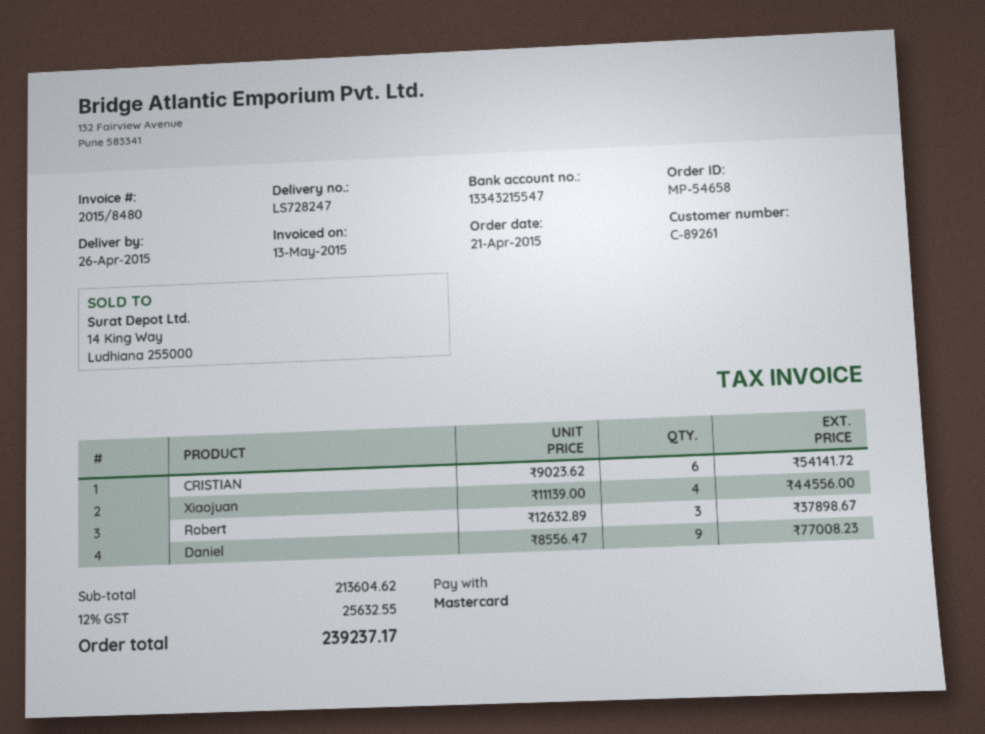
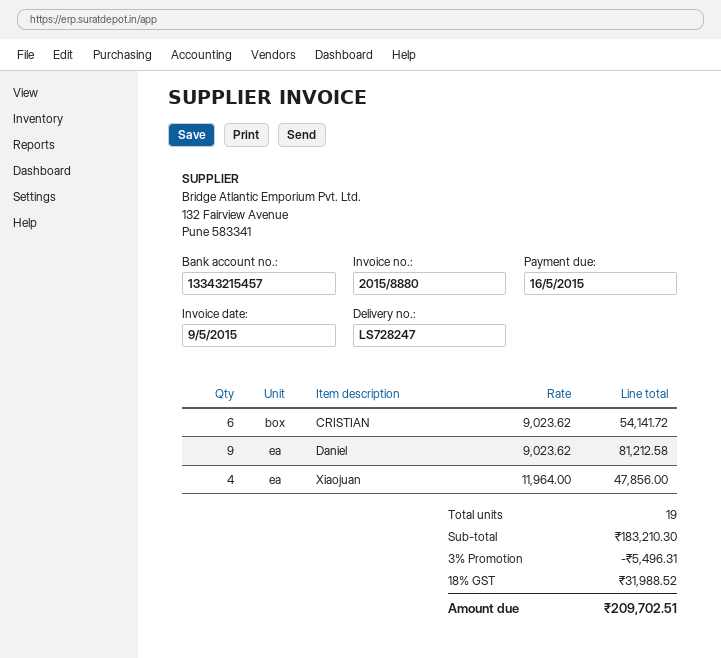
invoice number: 2015/8480 -> 2015/8880
invoice date: 2015-05-13 -> 2015-05-09
bank account: 13343215547 -> 13343215457
Xiaojuan: 4 x 11139.00 = 44556.00 -> 4 x 11964.00 = 47856.00
Robert: 3 x 12632.89 = 37898.67 -> none
Daniel: 9 x 8556.47 = 77008.23 -> 9 x 9023.62 = 81212.58
subtotal: 213604.62 -> 183210.30
discount: none -> 3% = 5496.31
tax: 12% = 25632.55 -> 18% = 31988.52
total: 239237.17 -> 209702.51

